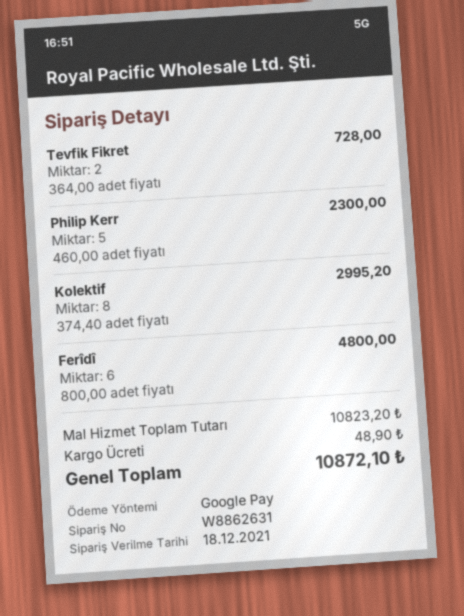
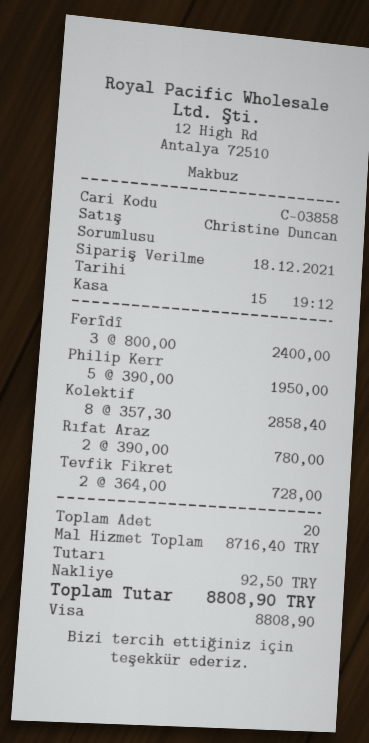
payment method: Google Pay -> Visa
Philip Kerr: 5 x 460.00 = 2300.00 -> 5 x 390.00 = 1950.00
Kolektif: 8 x 374.40 = 2995.20 -> 8 x 357.30 = 2858.40
Ferîdî: 6 x 800.00 = 4800.00 -> 3 x 800.00 = 2400.00
Rıfat Araz: none -> 2 x 390.00 = 780.00
subtotal: 10823.20 -> 8716.40
shipping: 48.90 -> 92.50
total: 10872.10 -> 8808.90

